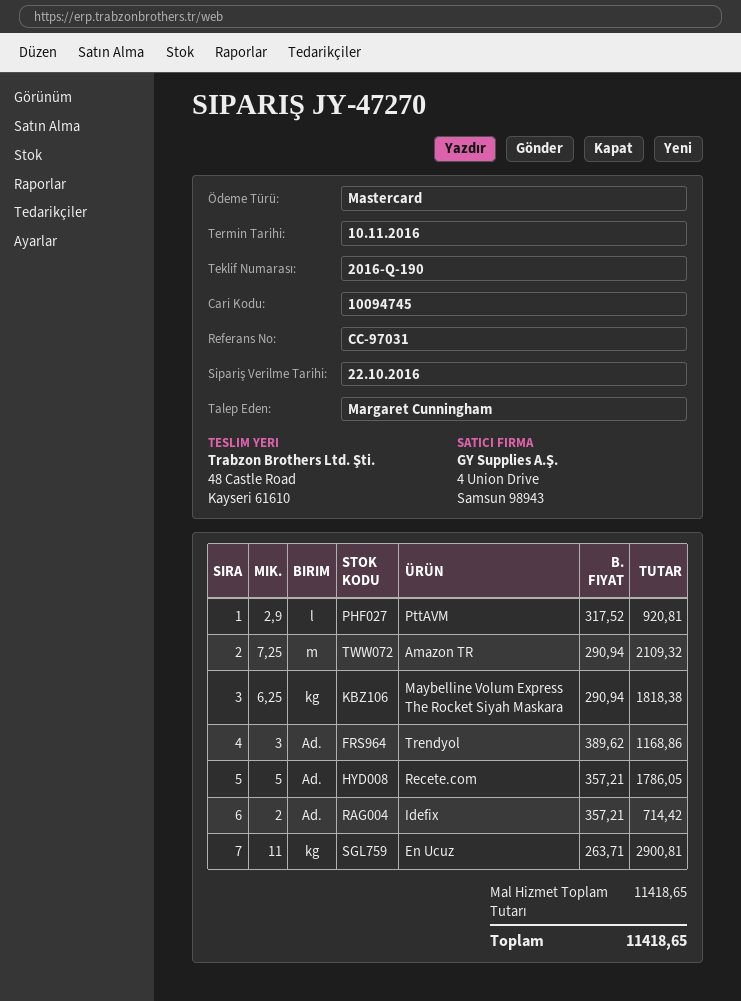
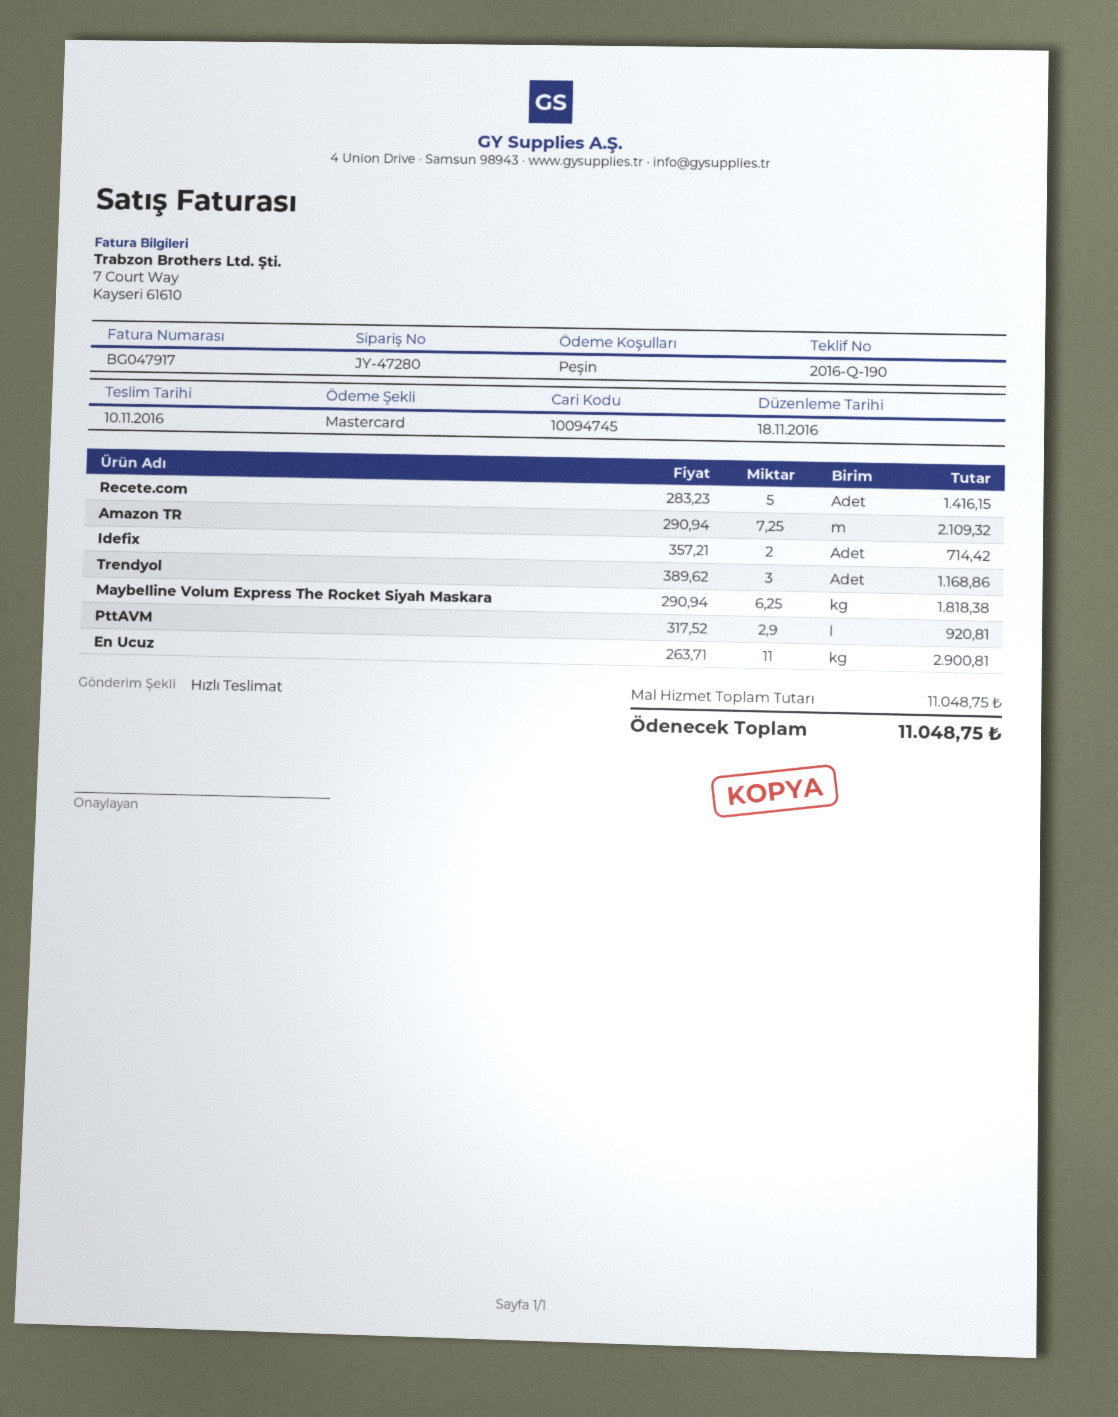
order number: JY-47270 -> JY-47280
Recete.com: 5 x 357.21 = 1786.05 -> 5 x 283.23 = 1416.15
subtotal: 11418.65 -> 11048.75
total: 11418.65 -> 11048.75

